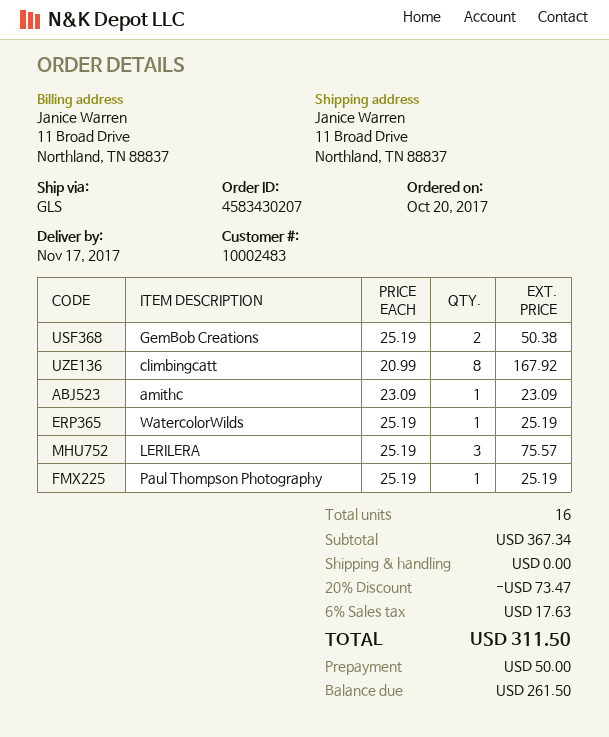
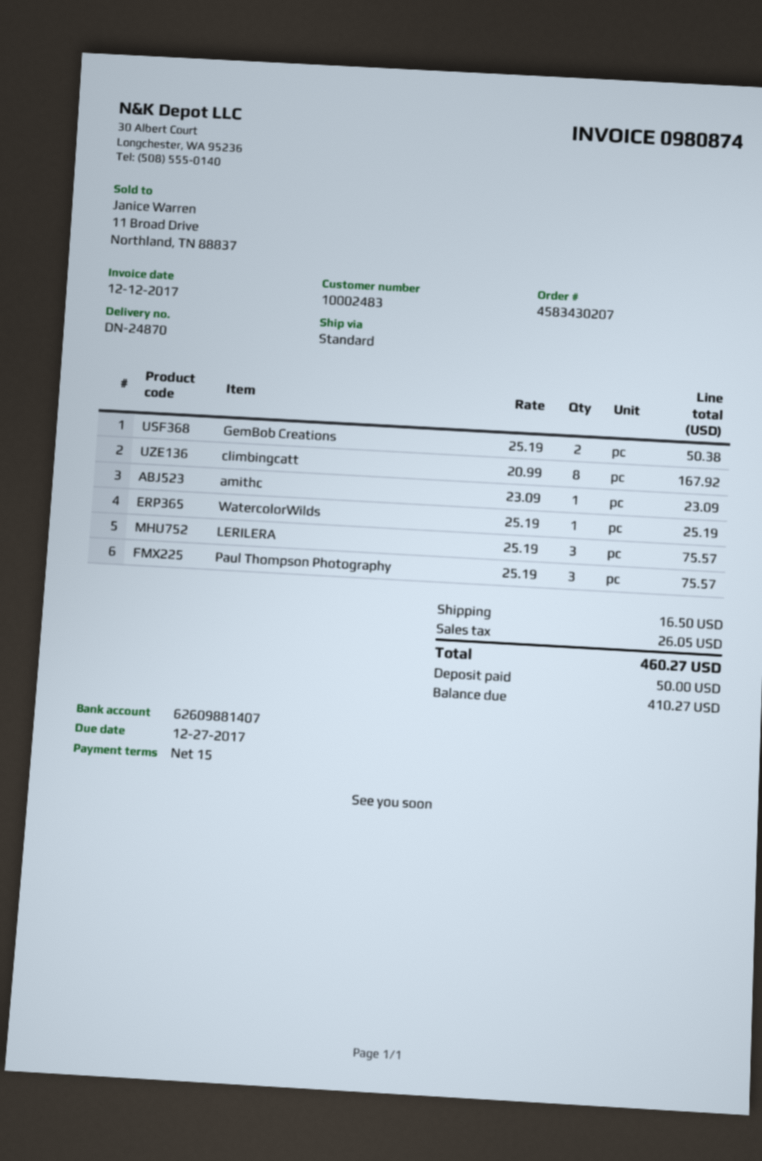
shipping method: GLS -> standard
Paul Thompson Photography: 1 x 25.19 = 25.19 -> 3 x 25.19 = 75.57
discount: 20% = 73.47 -> none
shipping: 0.00 -> 16.50
tax: 17.63 -> 26.05
total: 311.50 -> 460.27
balance: 261.50 -> 410.27

